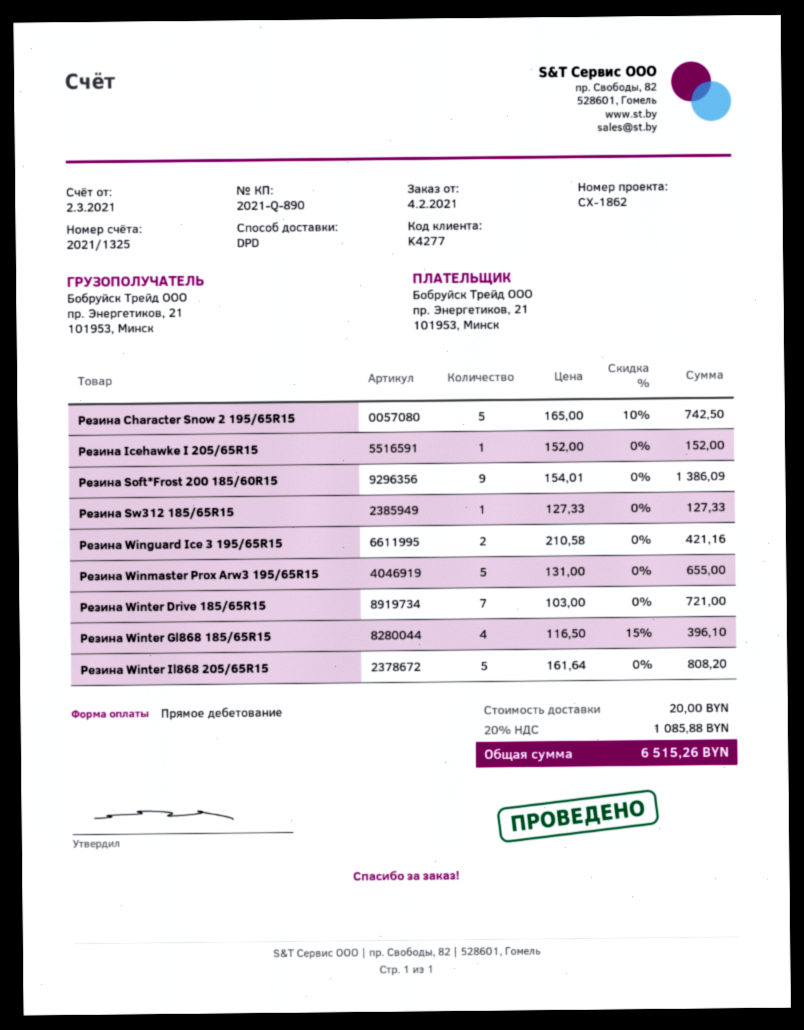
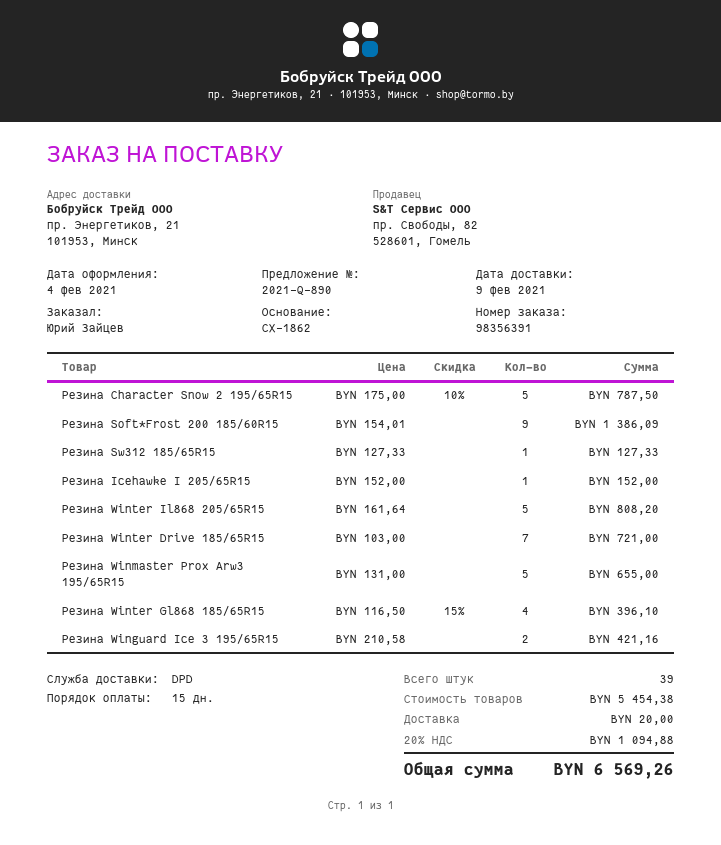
Резина Character Snow 2 195/65R15: 5 x 165.00 - 10% = 742.50 -> 5 x 175.00 - 10% = 787.50
tax: 20% = 1085.88 -> 20% = 1094.88
total: 6515.26 -> 6569.26

